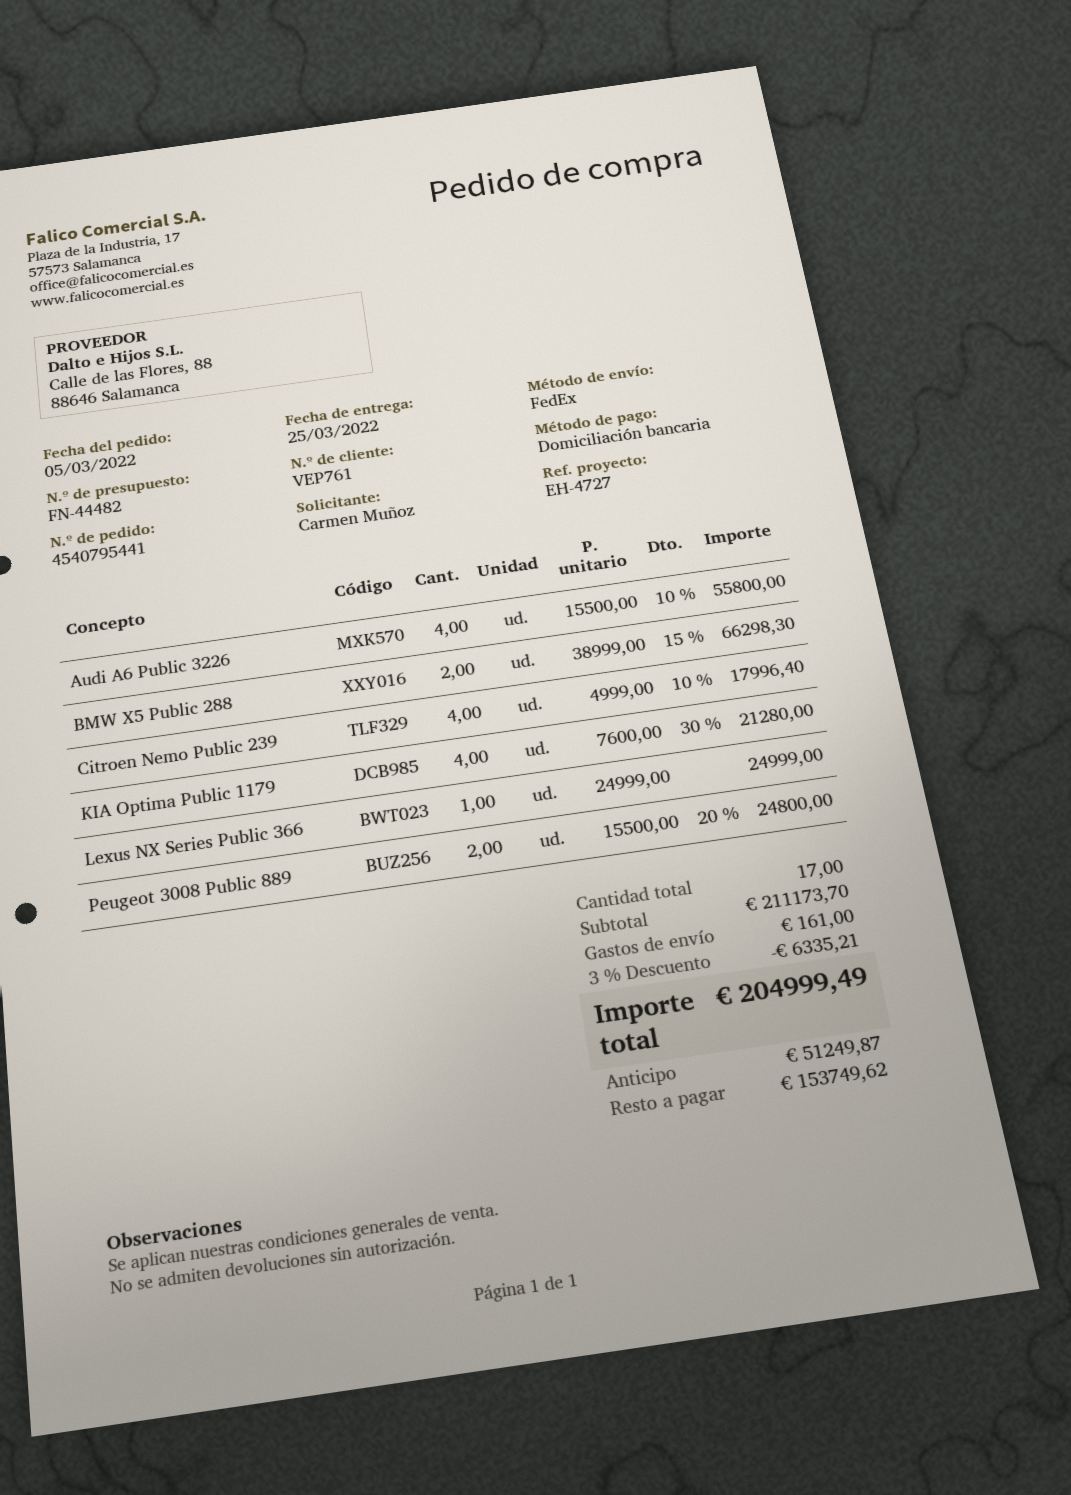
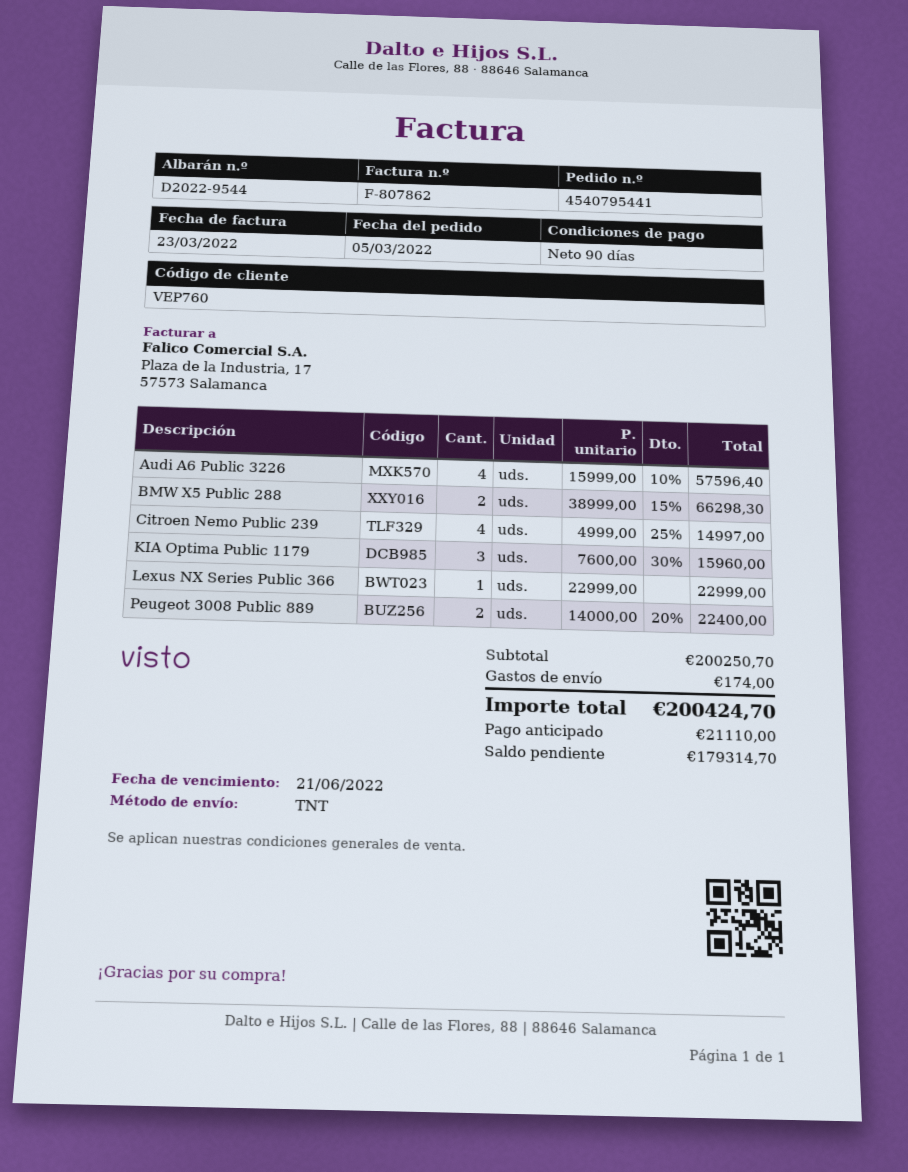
customer number: VEP761 -> VEP760
shipping method: FedEx -> TNT
Audi A6 Public 3226: 4 x 15500.00 - 10% = 55800.00 -> 4 x 15999.00 - 10% = 57596.40
Citroen Nemo Public 239: 4 x 4999.00 - 10% = 17996.40 -> 4 x 4999.00 - 25% = 14997.00
KIA Optima Public 1179: 4 x 7600.00 - 30% = 21280.00 -> 3 x 7600.00 - 30% = 15960.00
Lexus NX Series Public 366: 1 x 24999.00 = 24999.00 -> 1 x 22999.00 = 22999.00
Peugeot 3008 Public 889: 2 x 15500.00 - 20% = 24800.00 -> 2 x 14000.00 - 20% = 22400.00
subtotal: 211173.70 -> 200250.70
discount: 3% = 6335.21 -> none
shipping: 161.00 -> 174.00
total: 204999.49 -> 200424.70
deposit: 51249.87 -> 21110.00
balance: 153749.62 -> 179314.70

